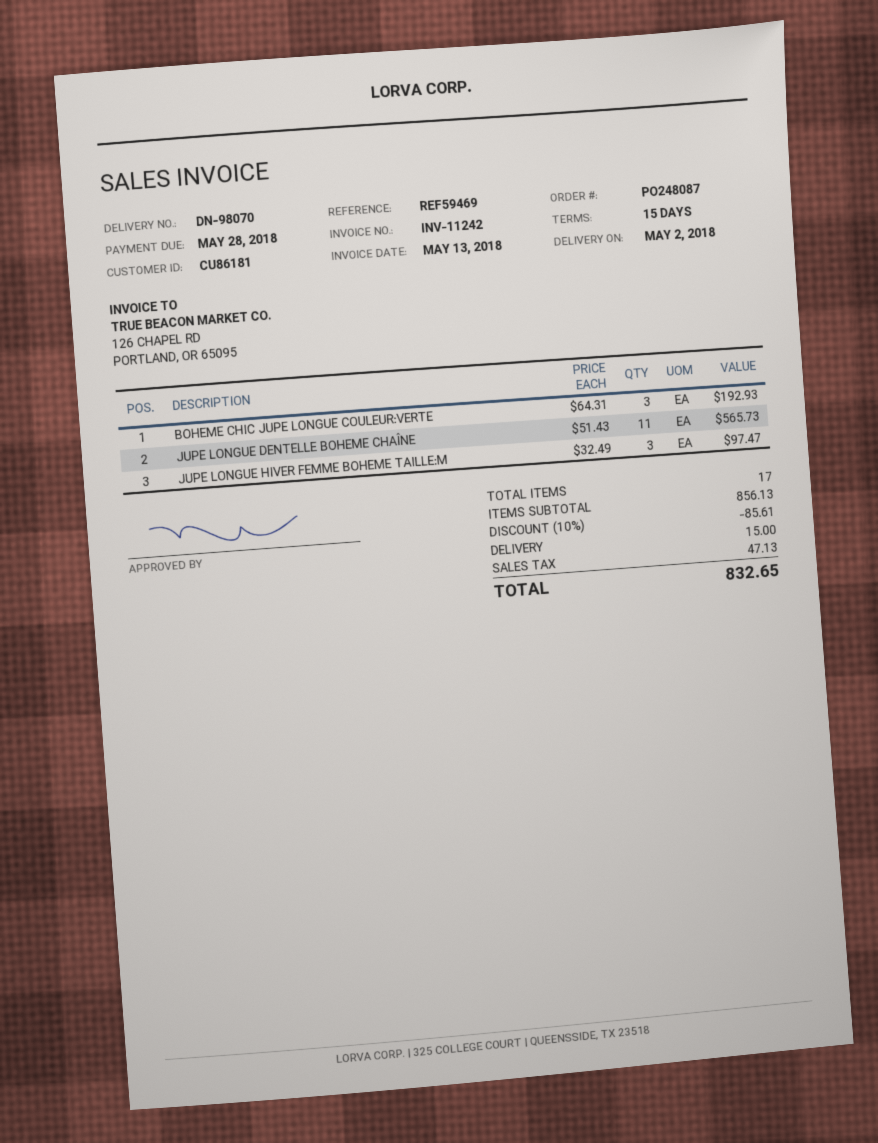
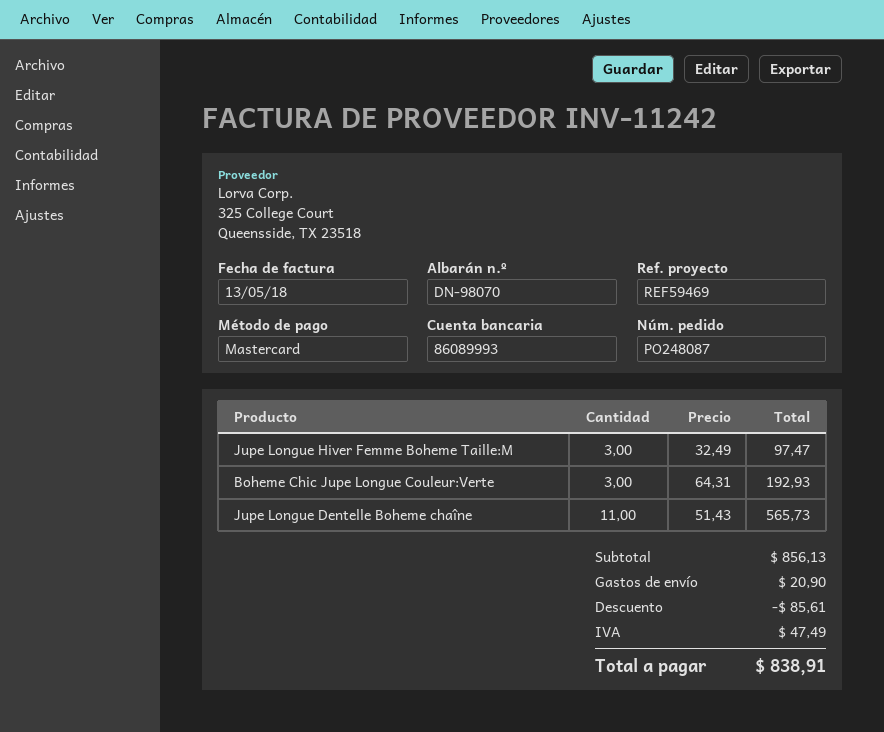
shipping: 15.00 -> 20.90
tax: 47.13 -> 47.49
total: 832.65 -> 838.91

